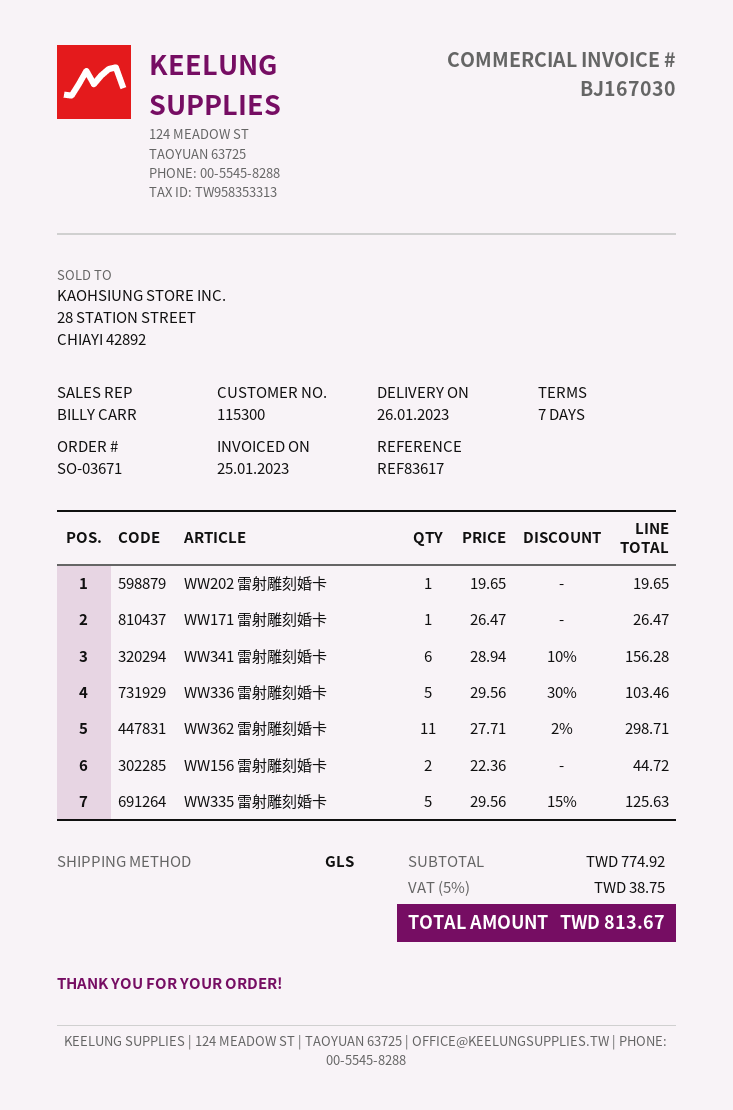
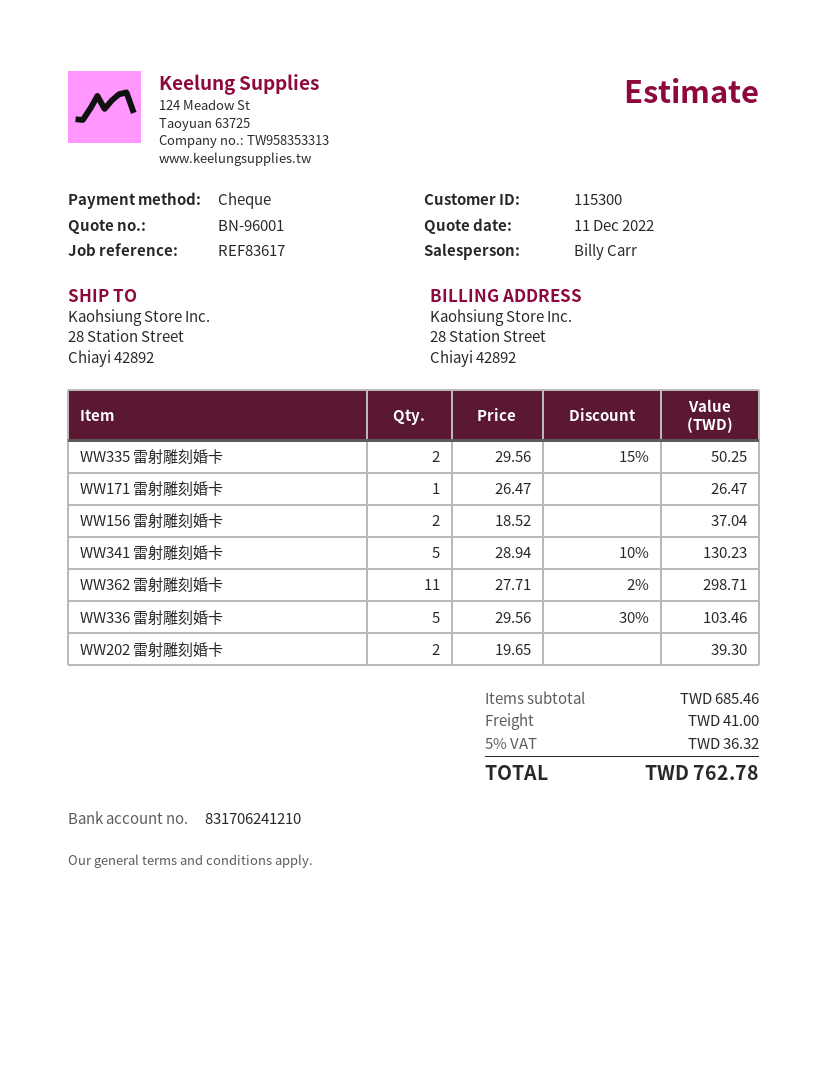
WW202 雷射雕刻婚卡: 1 x 19.65 = 19.65 -> 2 x 19.65 = 39.30
WW341 雷射雕刻婚卡: 6 x 28.94 - 10% = 156.28 -> 5 x 28.94 - 10% = 130.23
WW156 雷射雕刻婚卡: 2 x 22.36 = 44.72 -> 2 x 18.52 = 37.04
WW335 雷射雕刻婚卡: 5 x 29.56 - 15% = 125.63 -> 2 x 29.56 - 15% = 50.25
subtotal: 774.92 -> 685.46
shipping: none -> 41.00
tax: 5% = 38.75 -> 5% = 36.32
total: 813.67 -> 762.78

